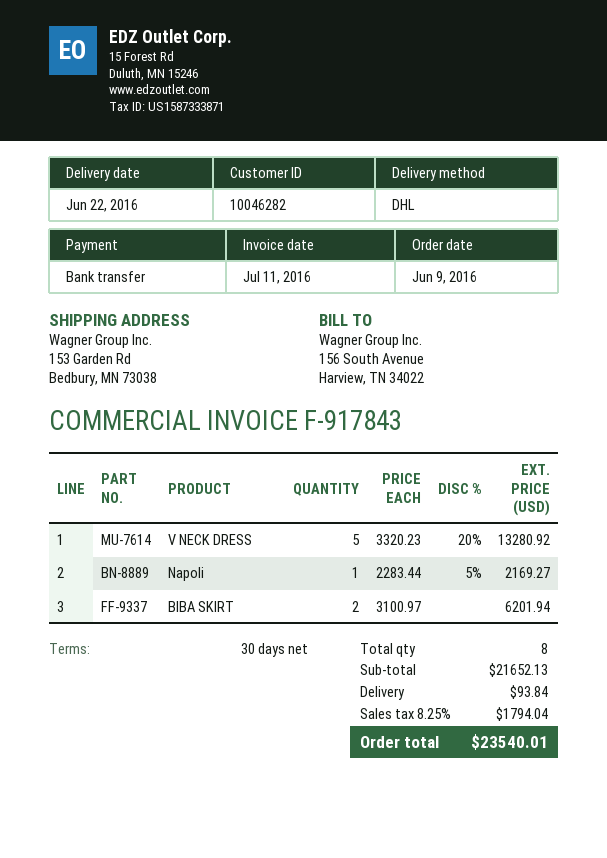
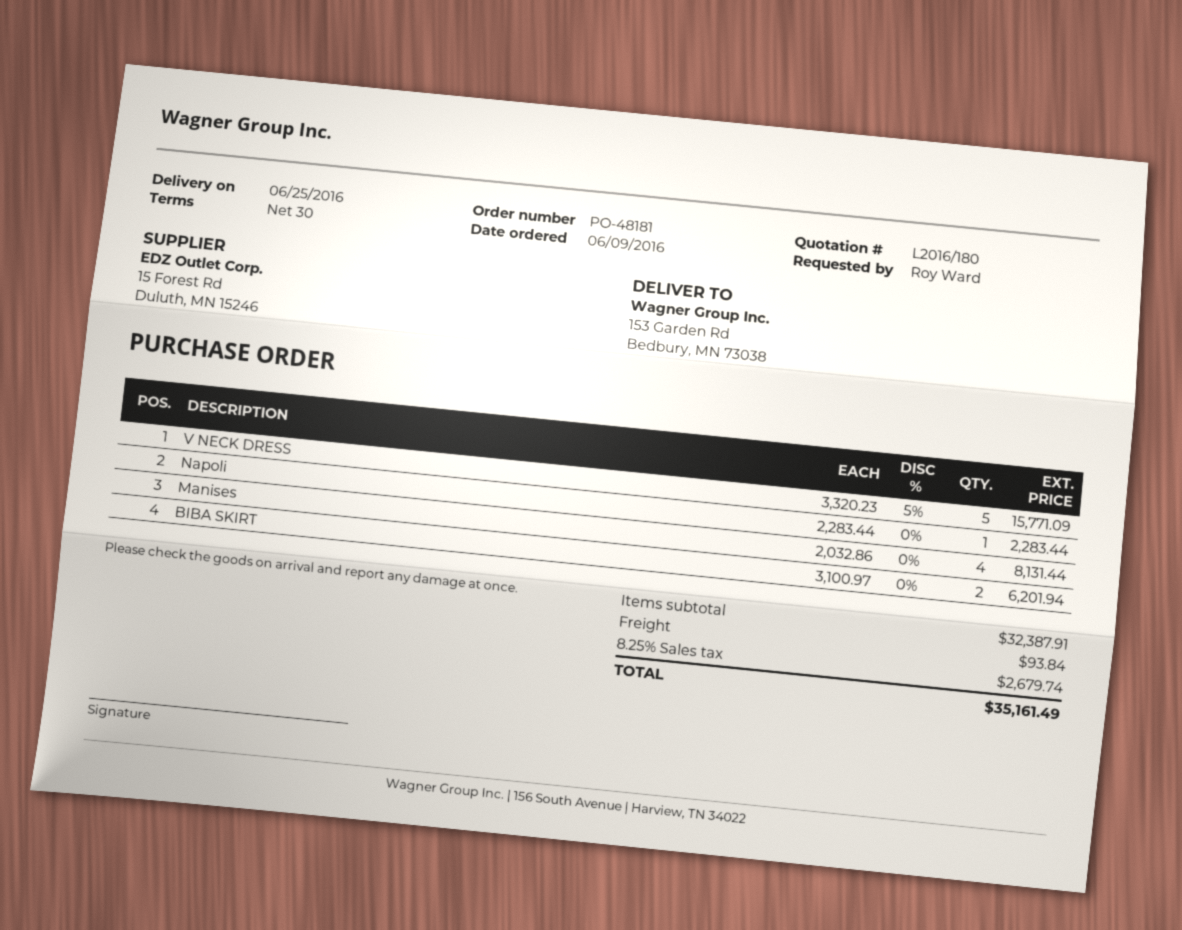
delivery date: 2016-06-22 -> 2016-06-25
V NECK DRESS: 5 x 3320.23 - 20% = 13280.92 -> 5 x 3320.23 - 5% = 15771.09
Napoli: 1 x 2283.44 - 5% = 2169.27 -> 1 x 2283.44 = 2283.44
Manises: none -> 4 x 2032.86 = 8131.44
subtotal: 21652.13 -> 32387.91
tax: 8.25% = 1794.04 -> 8.25% = 2679.74
total: 23540.01 -> 35161.49

